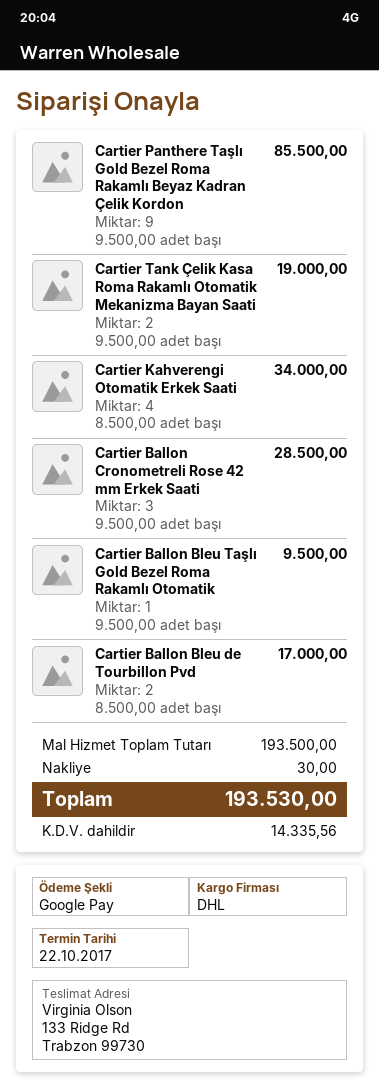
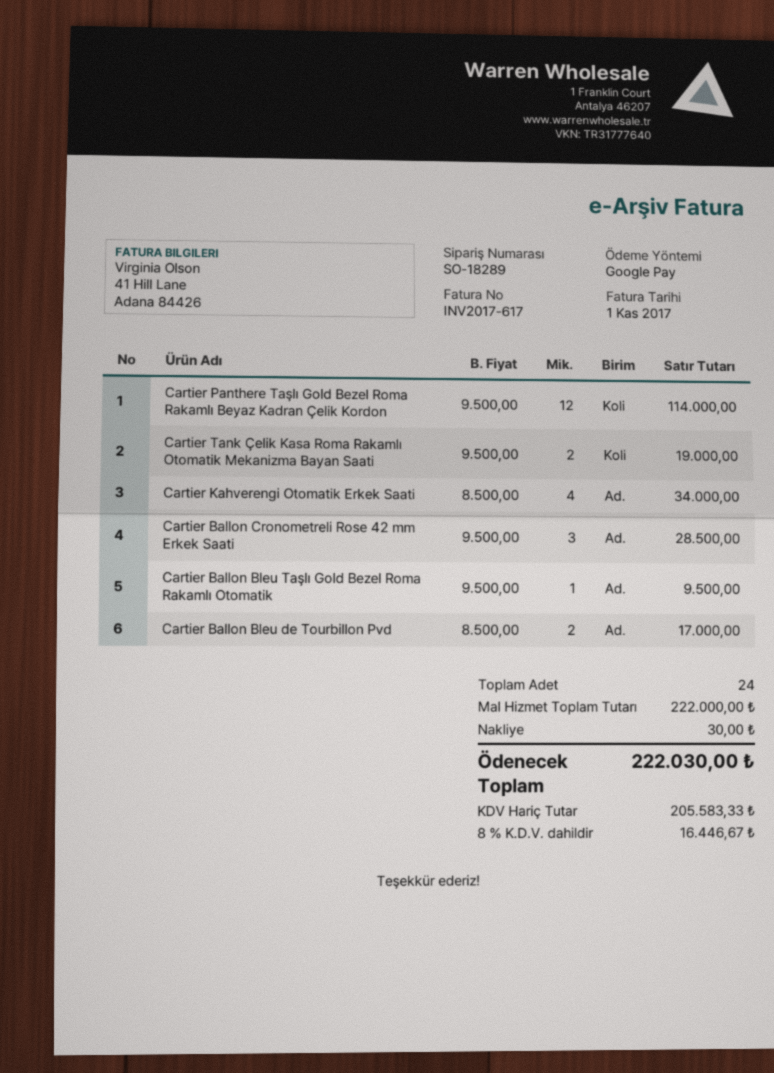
Cartier Panthere Taşlı Gold Bezel Roma Rakamlı Beyaz Kadran Çelik Kordon: 9 x 9500.00 = 85500.00 -> 12 x 9500.00 = 114000.00
subtotal: 193500.00 -> 222000.00
tax: 14335.56 -> 16446.67
total: 193530.00 -> 222030.00

